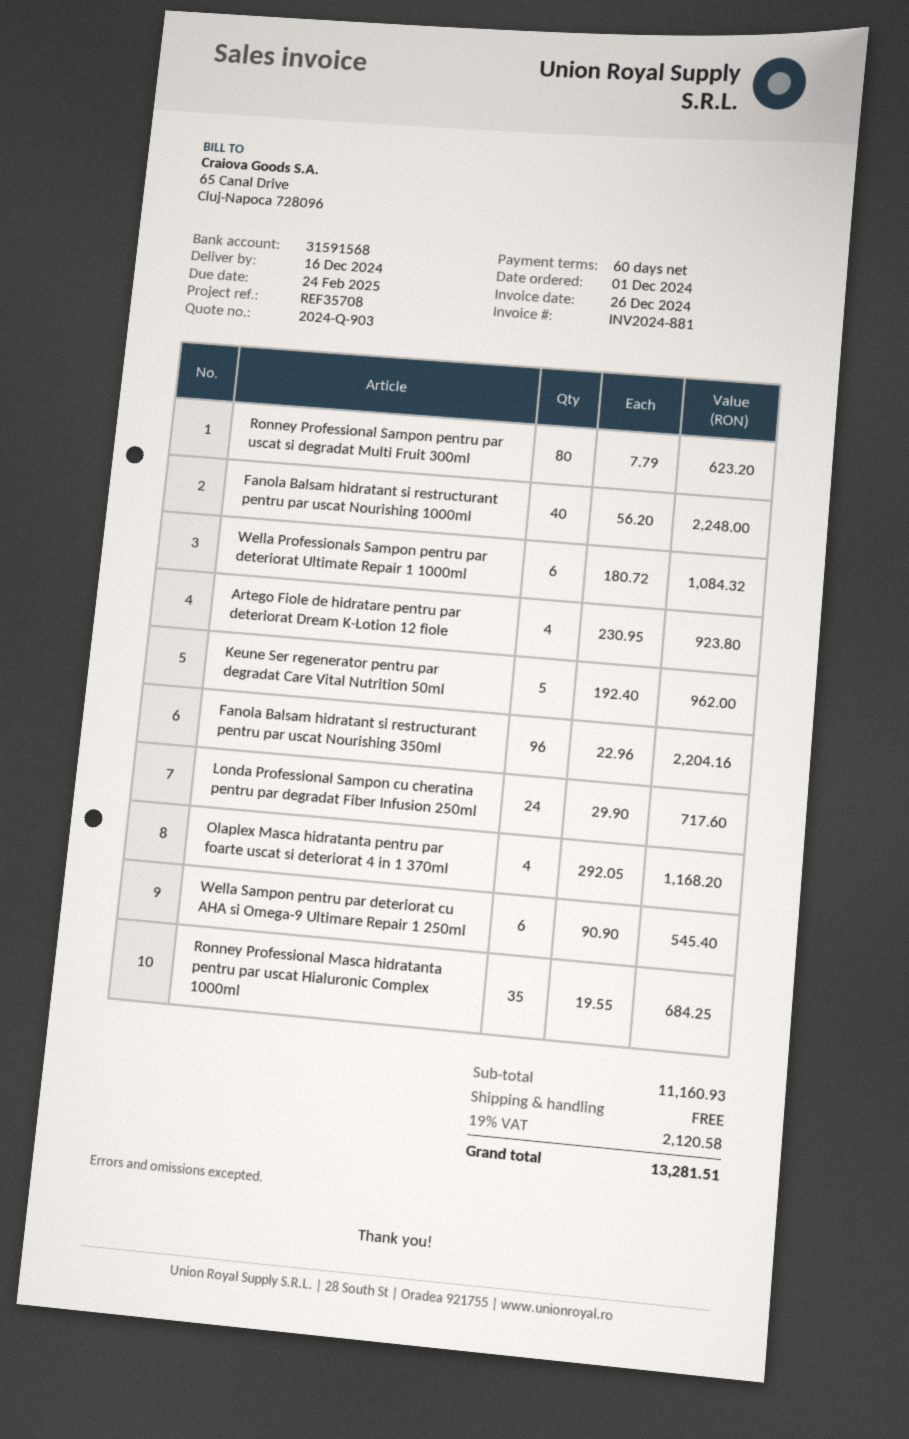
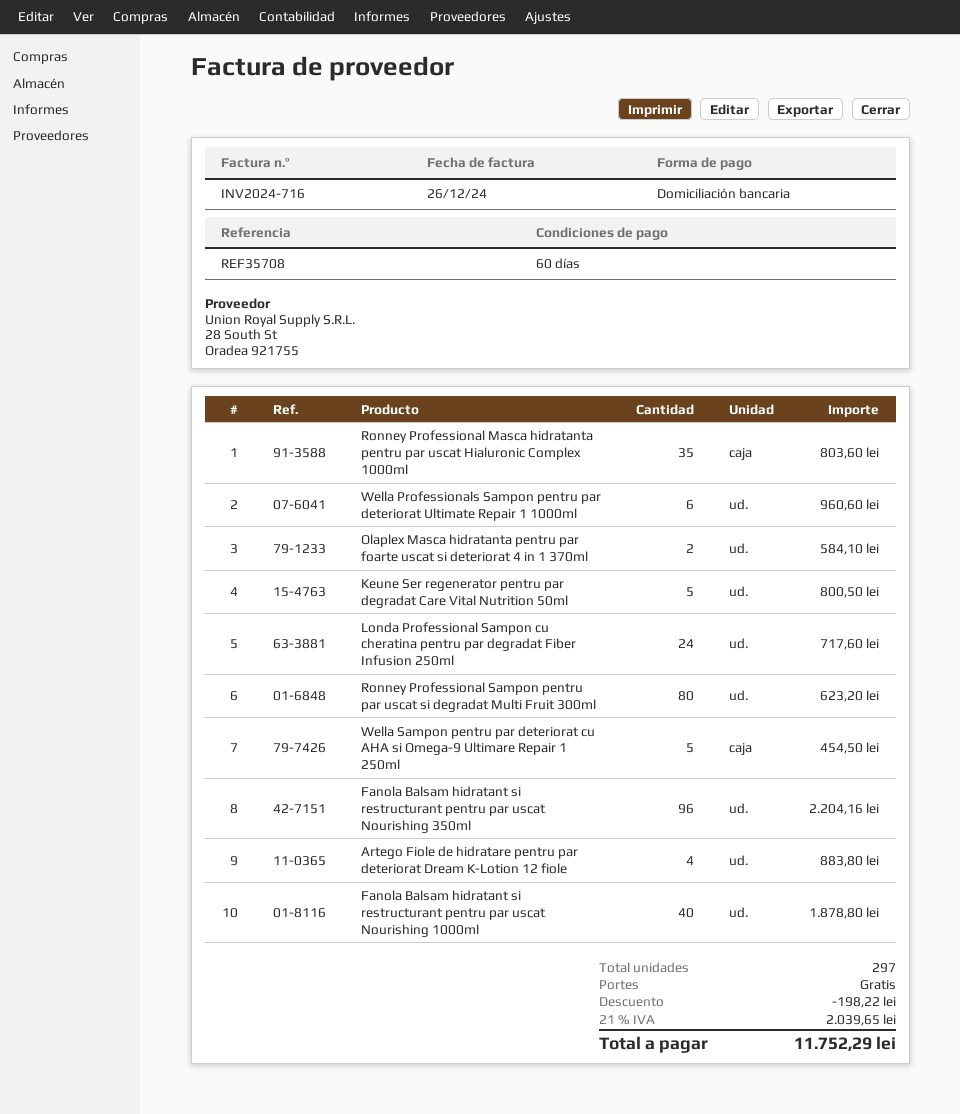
invoice number: INV2024-881 -> INV2024-716
Fanola Balsam hidratant si restructurant pentru par uscat Nourishing 1000ml: 40 for 2248.00 -> 40 for 1878.80
Wella Professionals Sampon pentru par deteriorat Ultimate Repair 1 1000ml: 6 for 1084.32 -> 6 for 960.60
Artego Fiole de hidratare pentru par deteriorat Dream K-Lotion 12 fiole: 4 for 923.80 -> 4 for 883.80
Keune Ser regenerator pentru par degradat Care Vital Nutrition 50ml: 5 for 962.00 -> 5 for 800.50
Olaplex Masca hidratanta pentru par foarte uscat si deteriorat 4 in 1 370ml: 4 for 1168.20 -> 2 for 584.10
Wella Sampon pentru par deteriorat cu AHA si Omega-9 Ultimare Repair 1 250ml: 6 for 545.40 -> 5 for 454.50
Ronney Professional Masca hidratanta pentru par uscat Hialuronic Complex 1000ml: 35 for 684.25 -> 35 for 803.60
discount: none -> 198.22
tax: 19% = 2120.58 -> 21% = 2039.65
total: 13281.51 -> 11752.29

